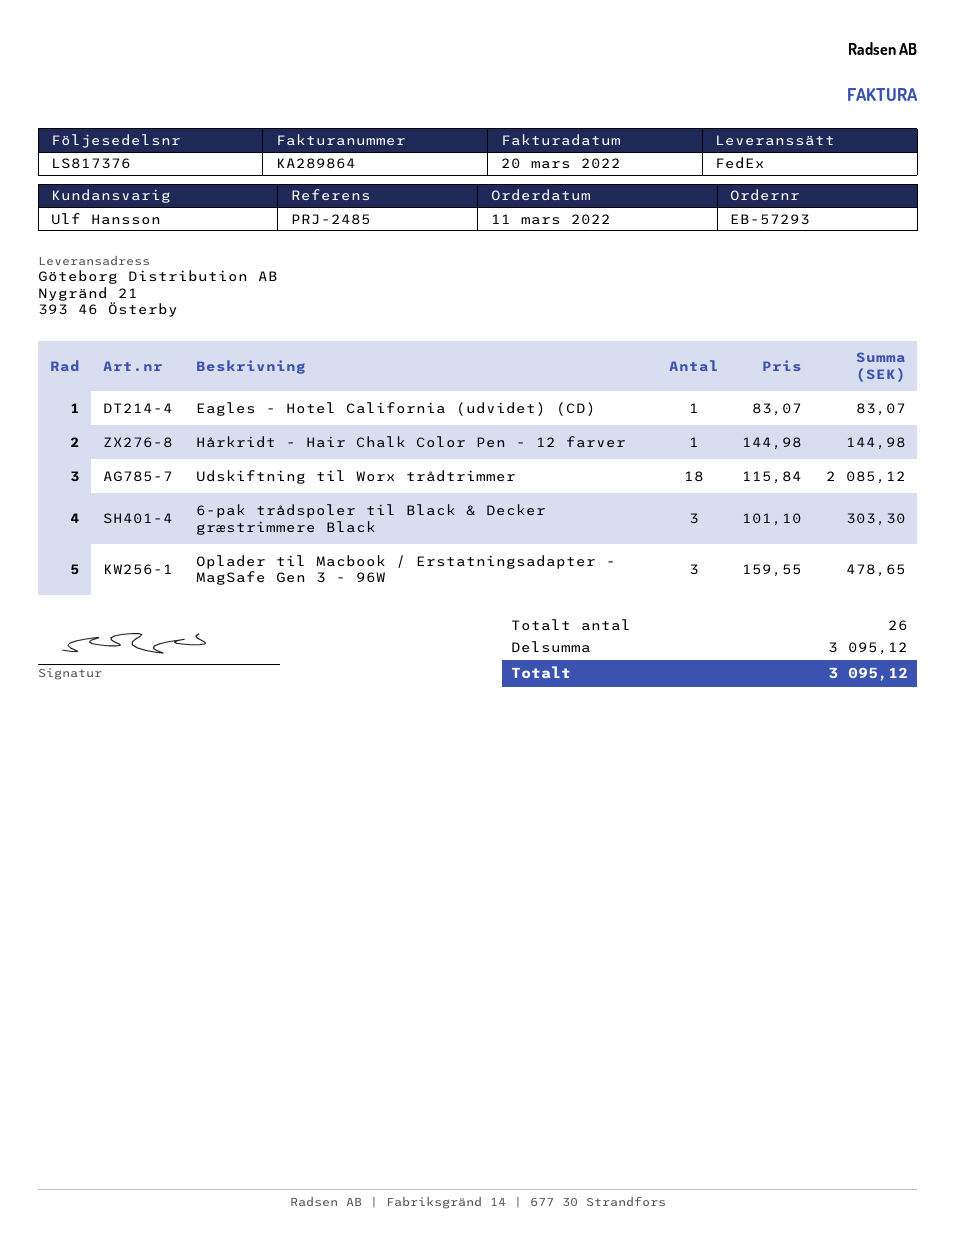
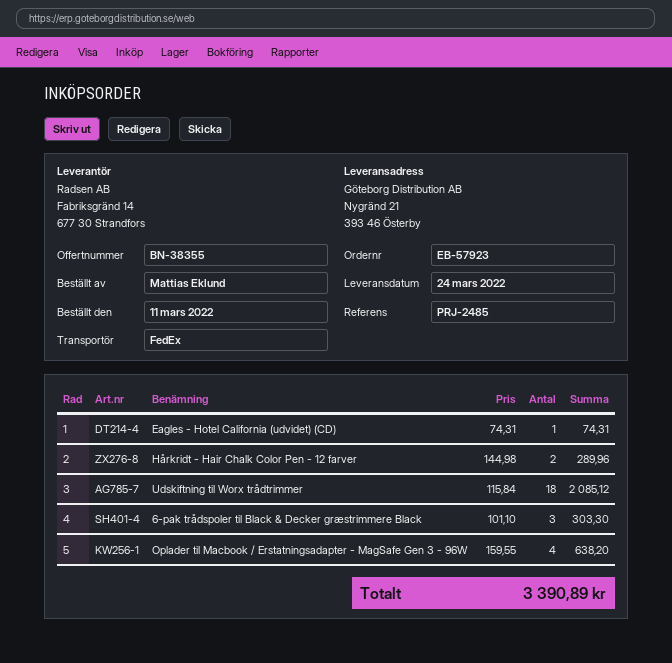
order number: EB-57293 -> EB-57923
Eagles - Hotel California (udvidet) (CD): 1 x 83.07 = 83.07 -> 1 x 74.31 = 74.31
Hårkridt - Hair Chalk Color Pen - 12 farver: 1 x 144.98 = 144.98 -> 2 x 144.98 = 289.96
Oplader til Macbook / Erstatningsadapter - MagSafe Gen 3 - 96W: 3 x 159.55 = 478.65 -> 4 x 159.55 = 638.20
total: 3095.12 -> 3390.89

